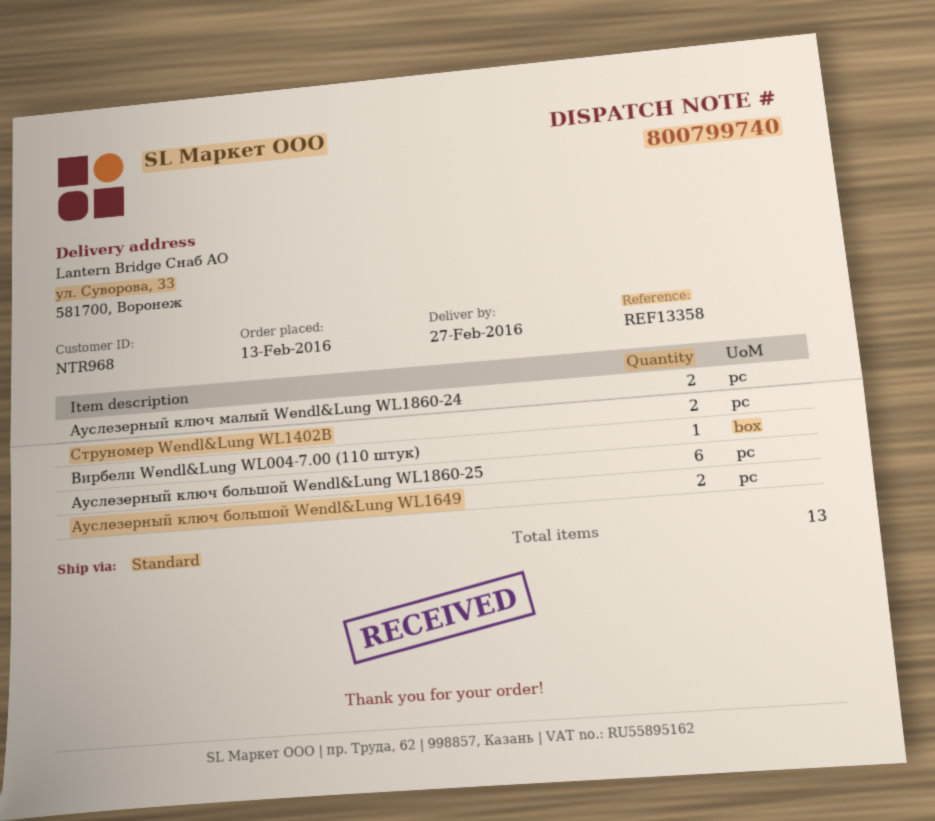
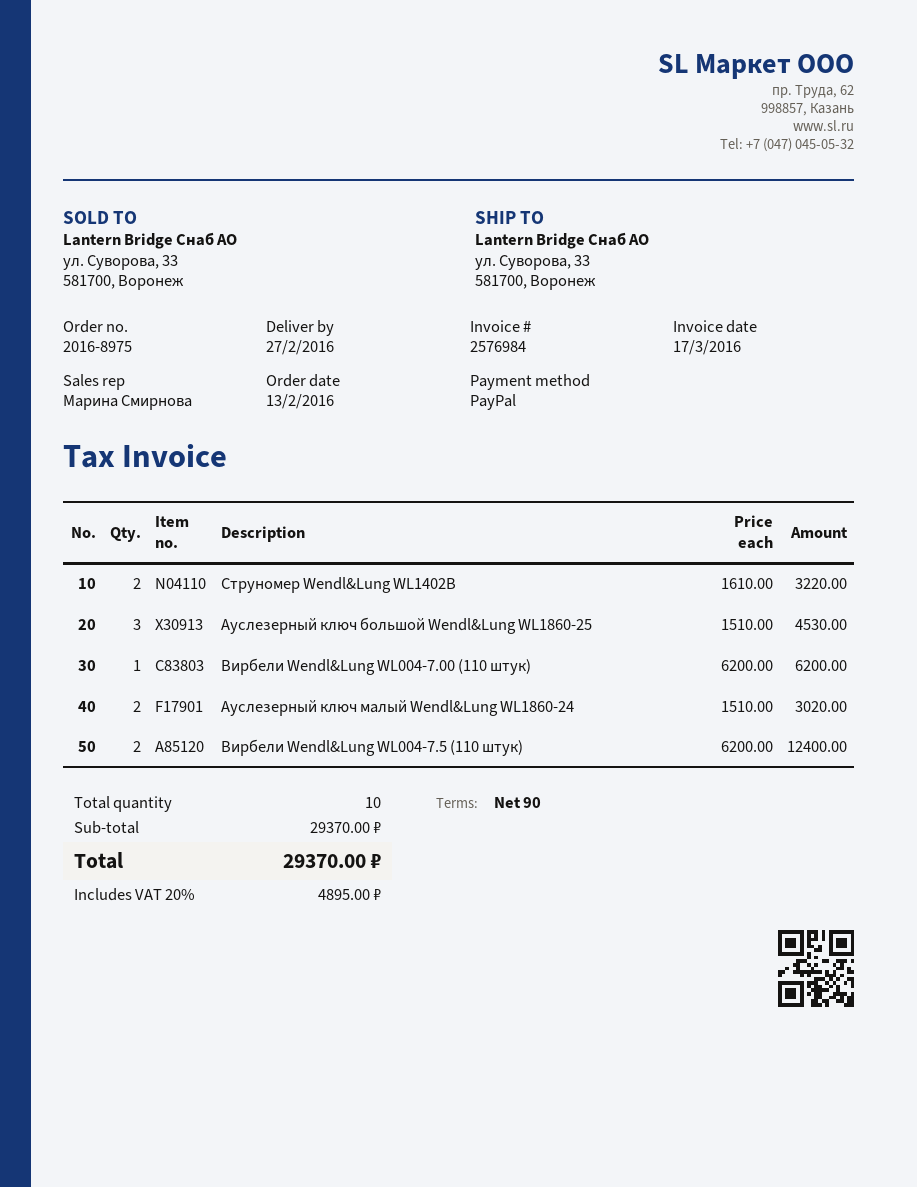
Ауслезерный ключ большой Wendl&Lung WL1860-25: 6 -> 3
Ауслезерный ключ большой Wendl&Lung WL1649: 2 -> none
Вирбели Wendl&Lung WL004-7.5 (110 штук): none -> 2
total quantity: 13 -> 10

